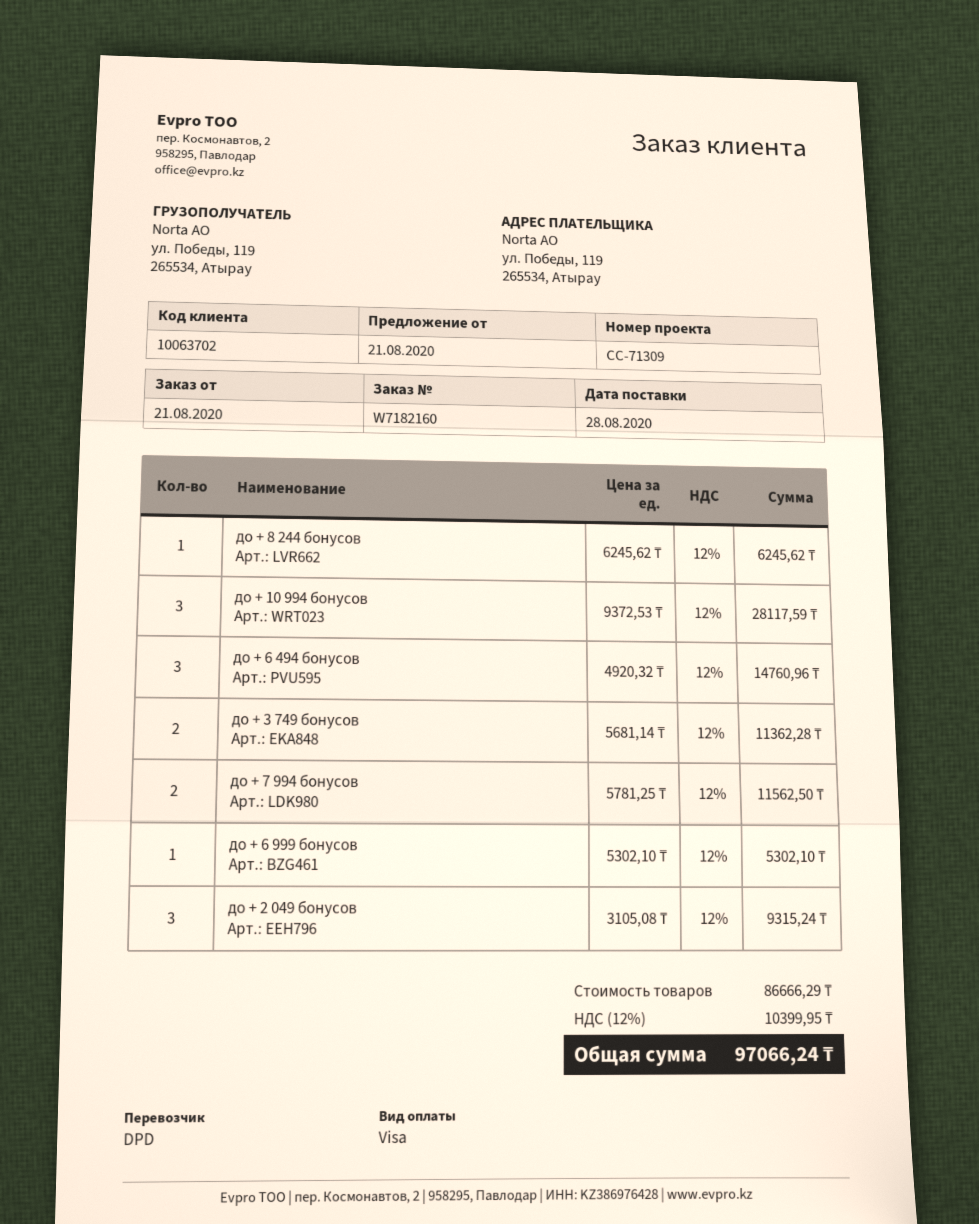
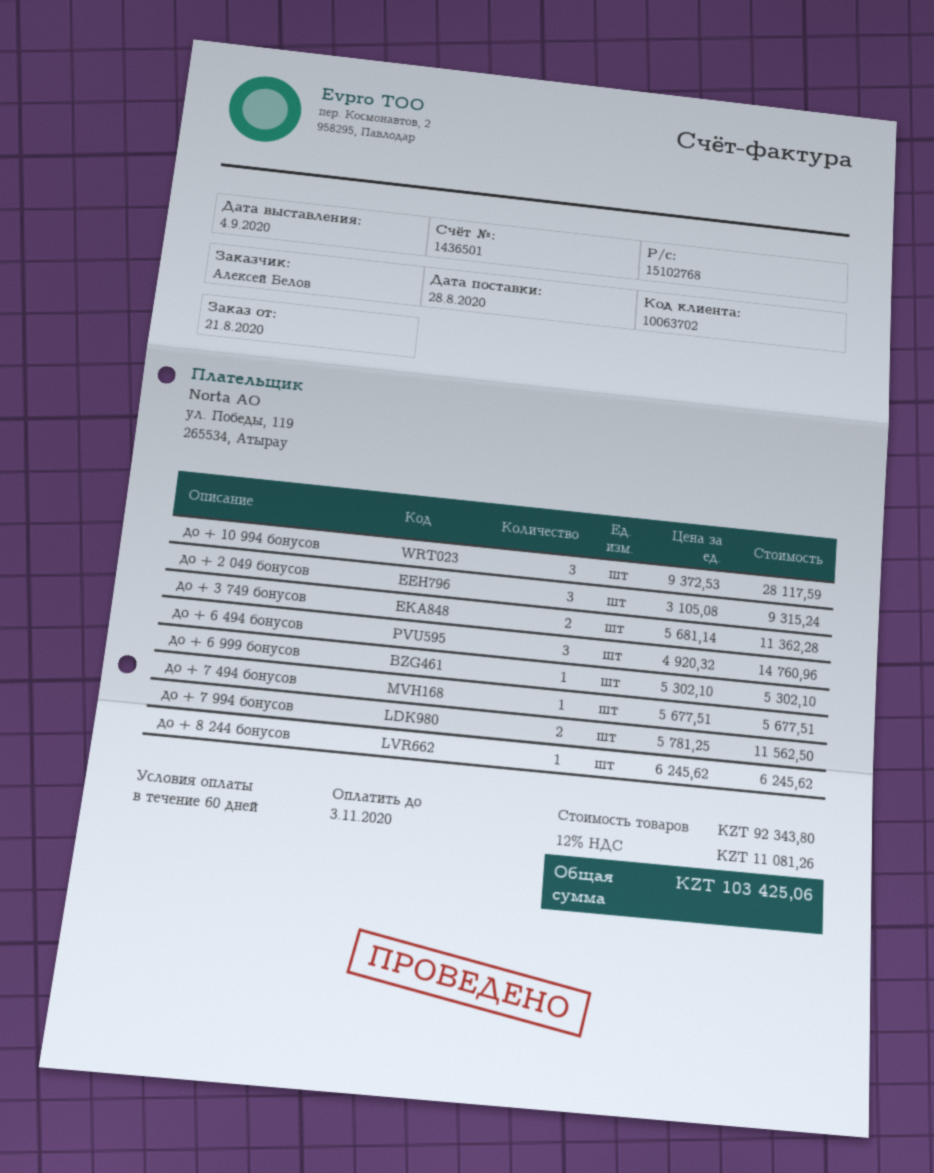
до + 7 494 бонусов: none -> 1 x 5677.51 = 5677.51
subtotal: 86666.29 -> 92343.80
tax: 12% = 10399.95 -> 12% = 11081.26
total: 97066.24 -> 103425.06

